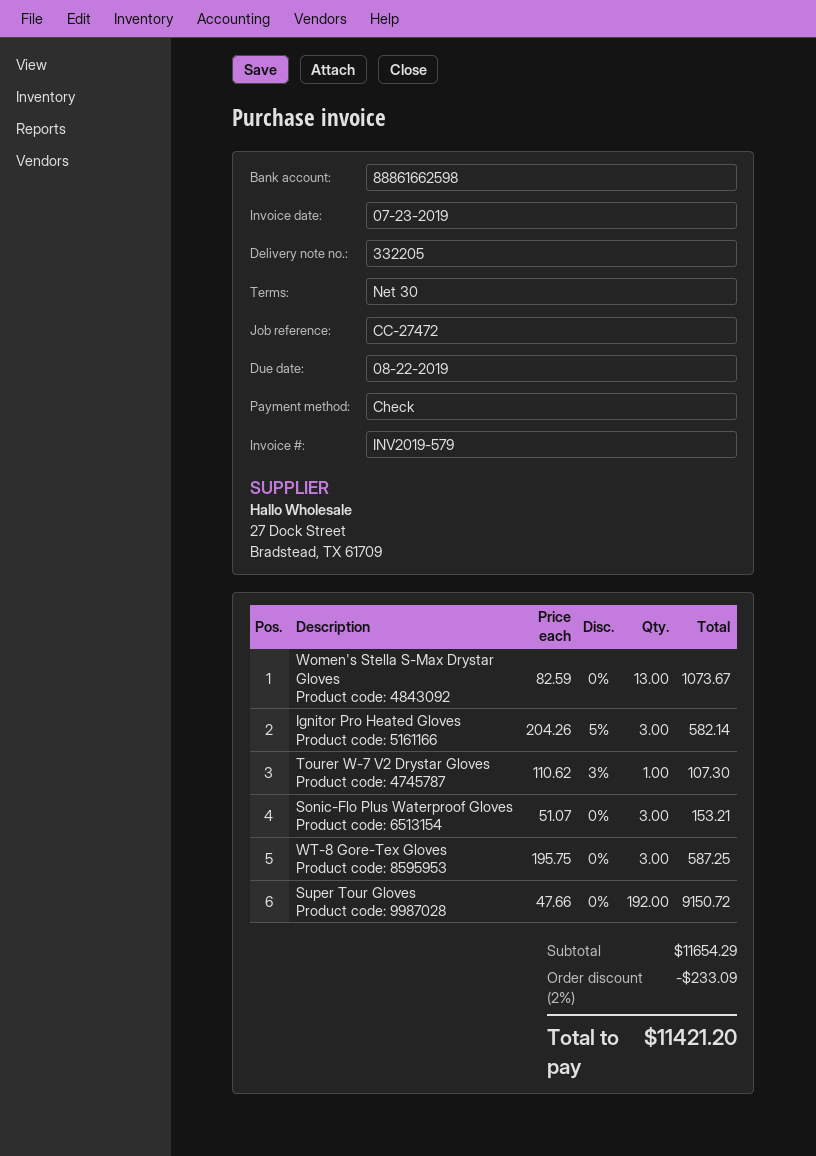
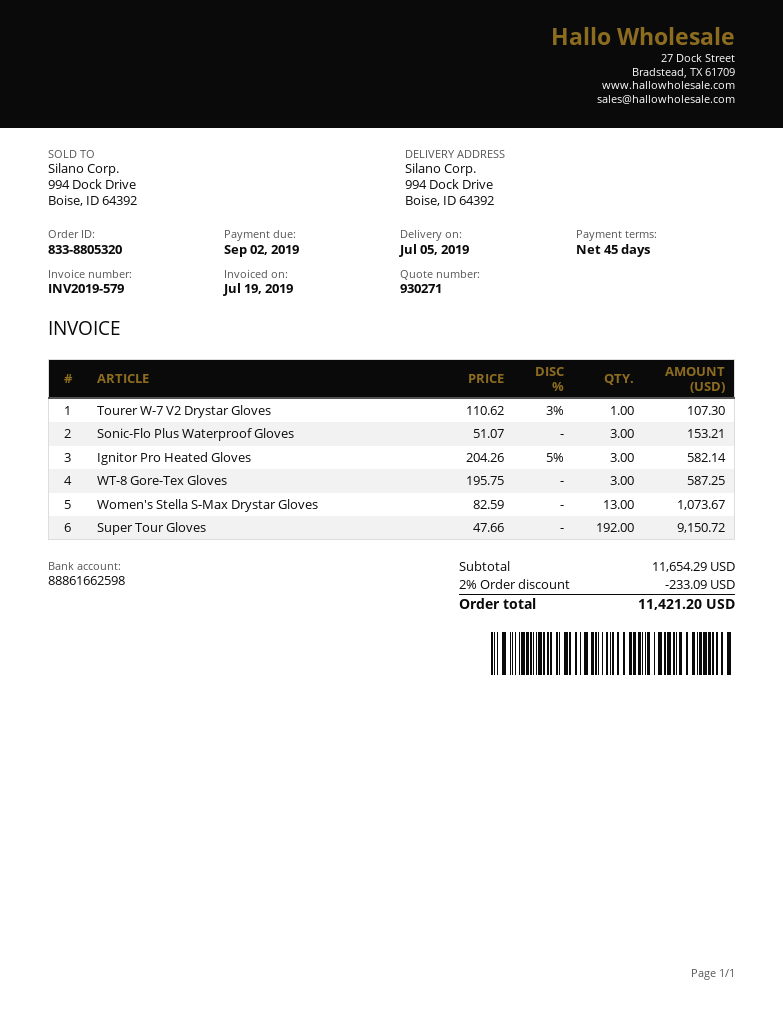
invoice date: 2019-07-23 -> 2019-07-19
payment terms: 30 days -> 45 days
due date: 2019-08-22 -> 2019-09-02

